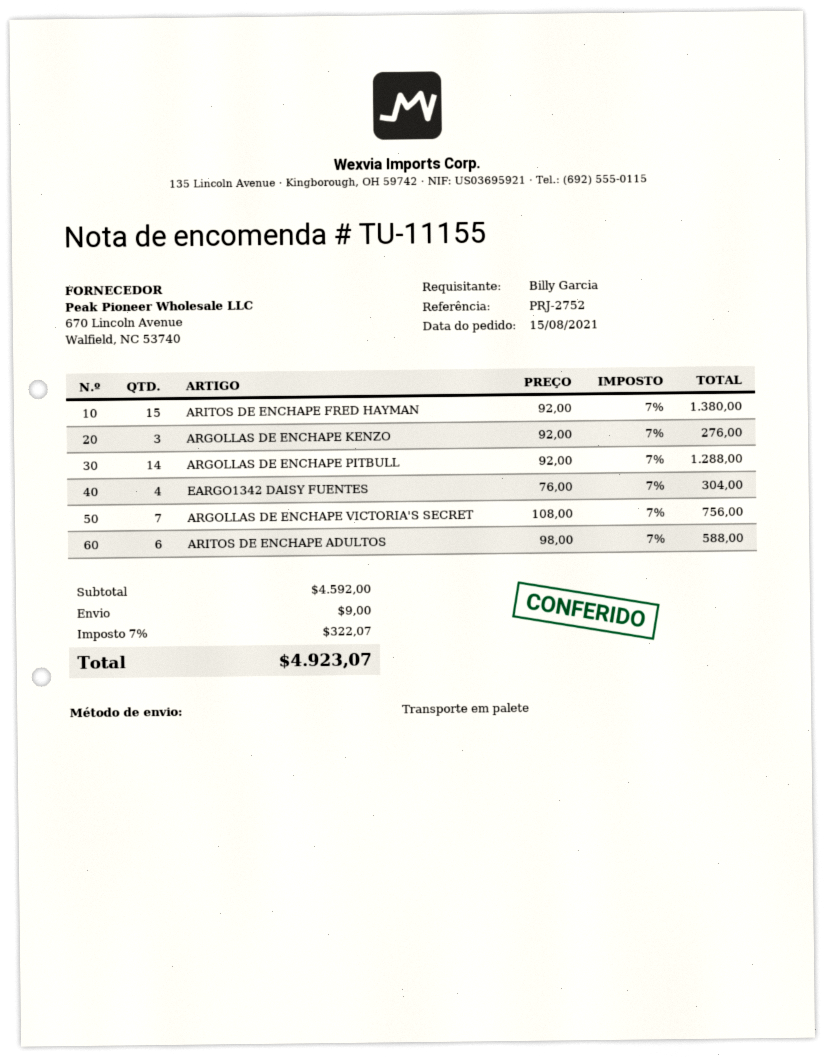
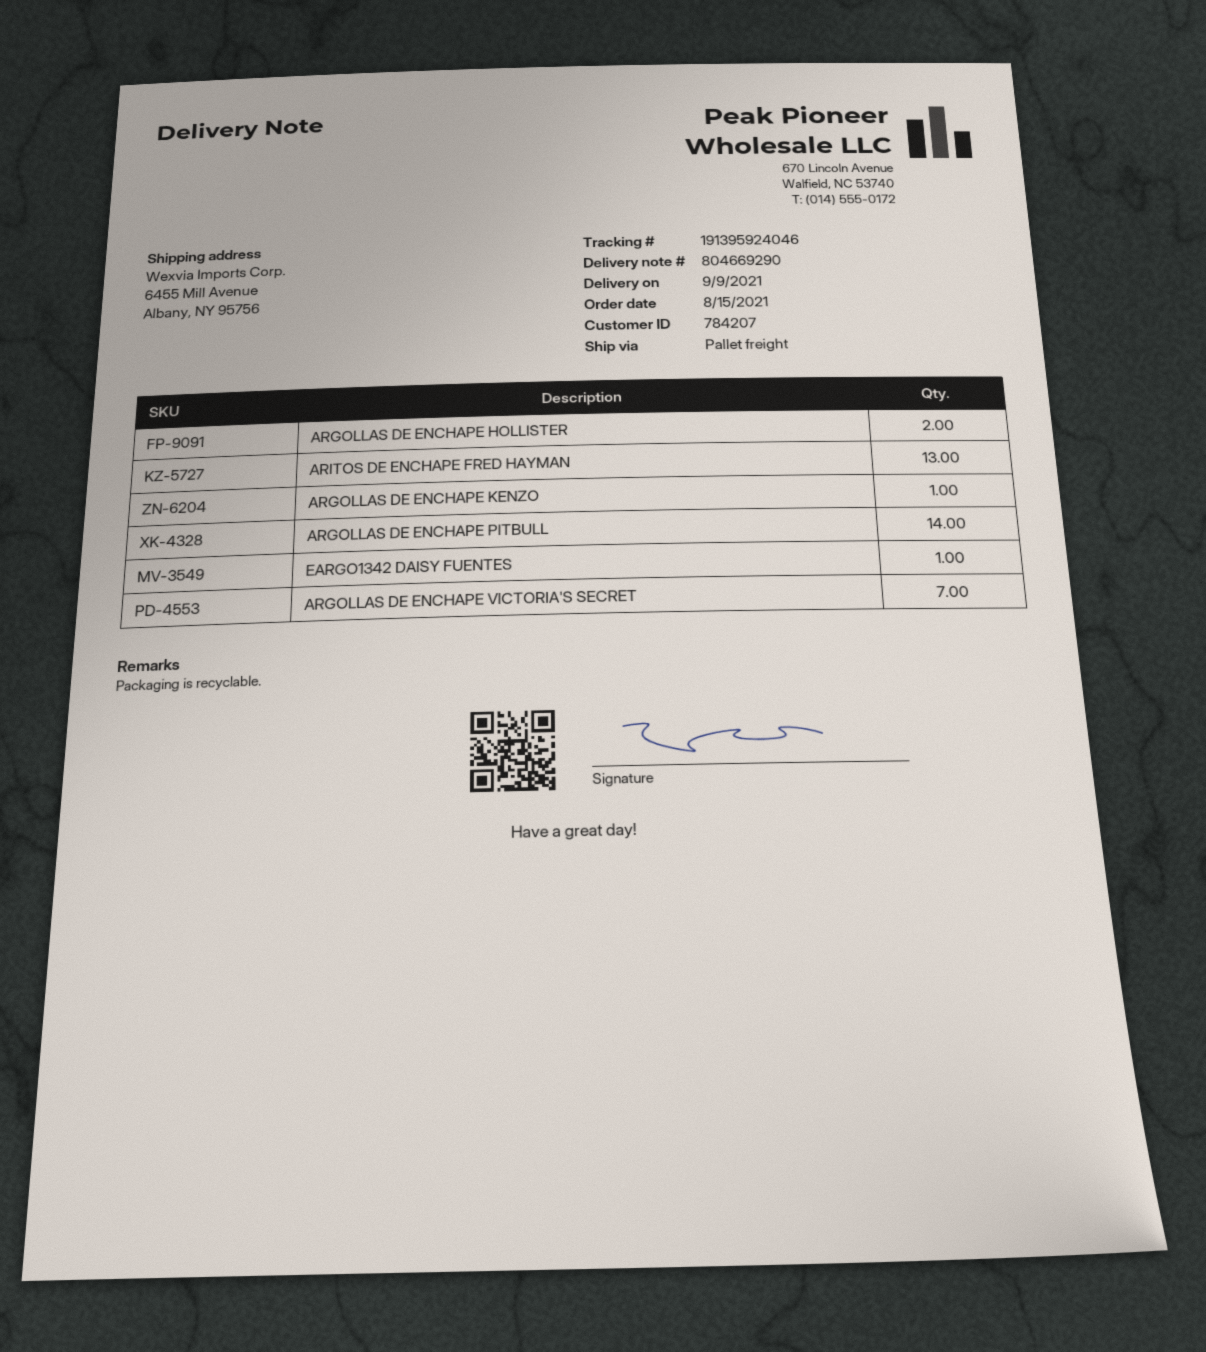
ARITOS DE ENCHAPE FRED HAYMAN: 15 -> 13
ARGOLLAS DE ENCHAPE KENZO: 3 -> 1
EARGO1342 DAISY FUENTES: 4 -> 1
ARITOS DE ENCHAPE ADULTOS: 6 -> none
ARGOLLAS DE ENCHAPE HOLLISTER: none -> 2

